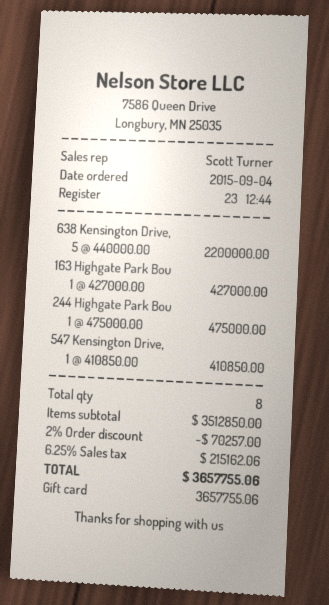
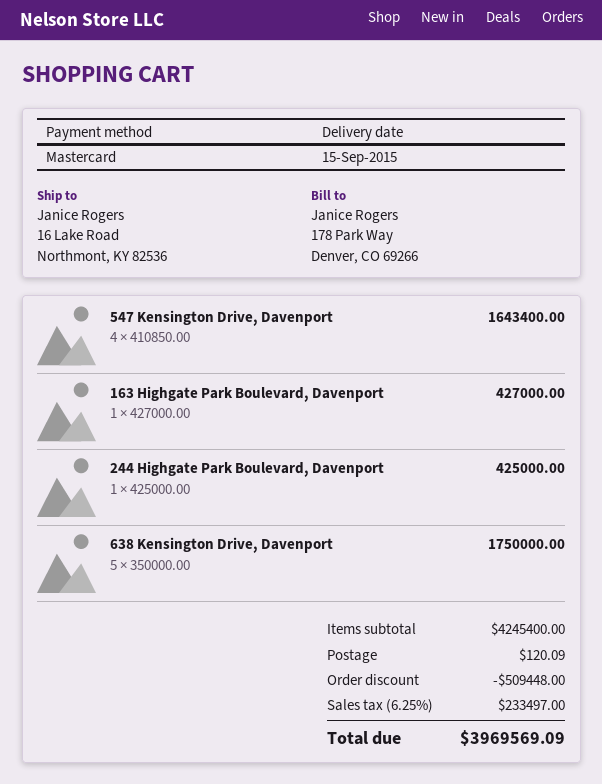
payment method: gift card -> Mastercard
638 Kensington Drive,: 5 x 440000.00 = 2200000.00 -> 5 x 350000.00 = 1750000.00
244 Highgate Park Bou: 1 x 475000.00 = 475000.00 -> 1 x 425000.00 = 425000.00
547 Kensington Drive,: 1 x 410850.00 = 410850.00 -> 4 x 410850.00 = 1643400.00
subtotal: 3512850.00 -> 4245400.00
discount: 70257.00 -> 509448.00
shipping: none -> 120.09
tax: 6.25% = 215162.06 -> 6.25% = 233497.00
total: 3657755.06 -> 3969569.09

